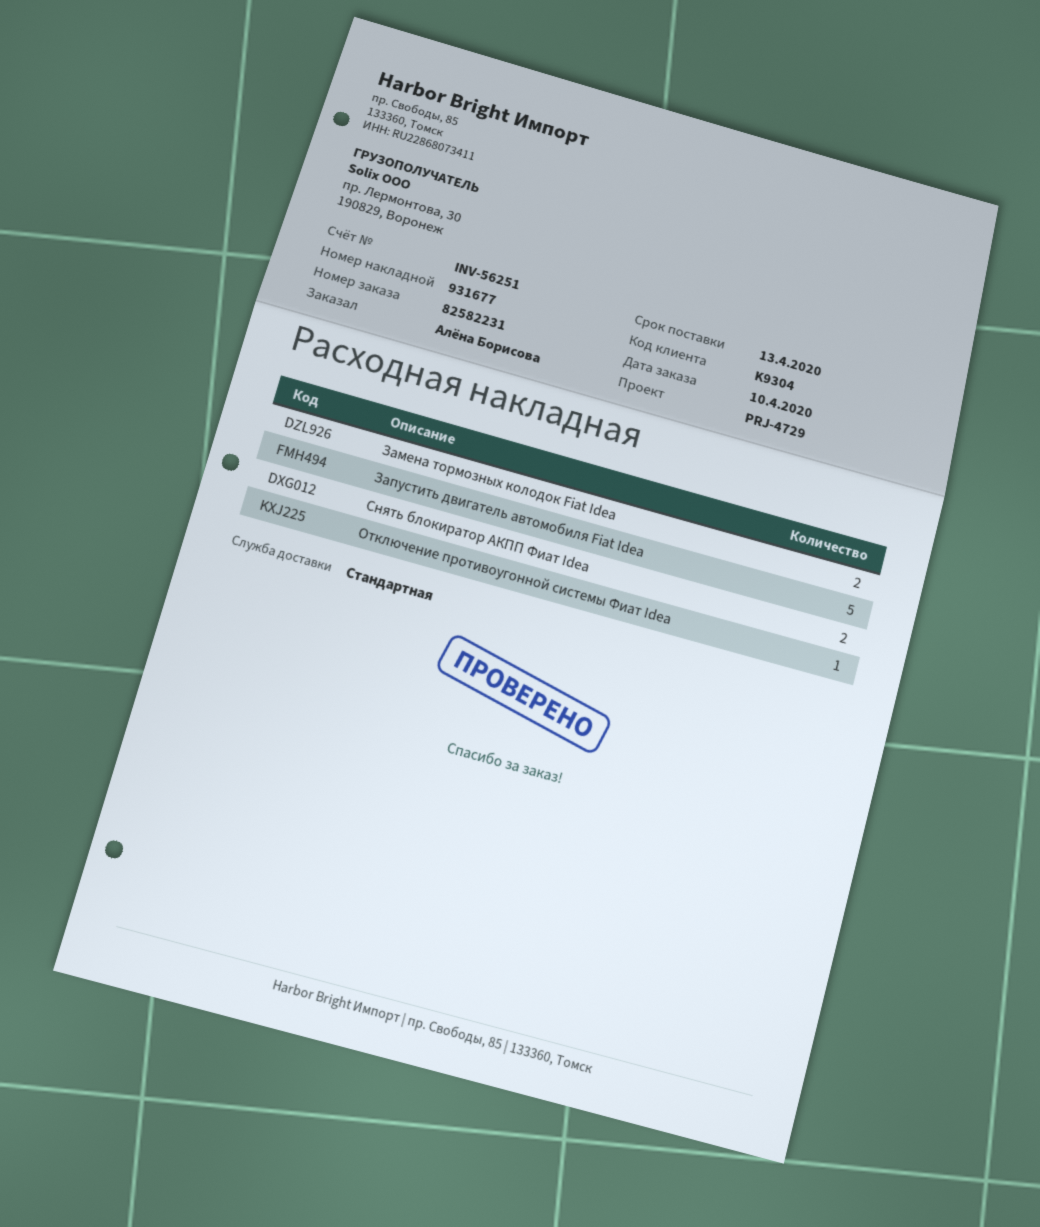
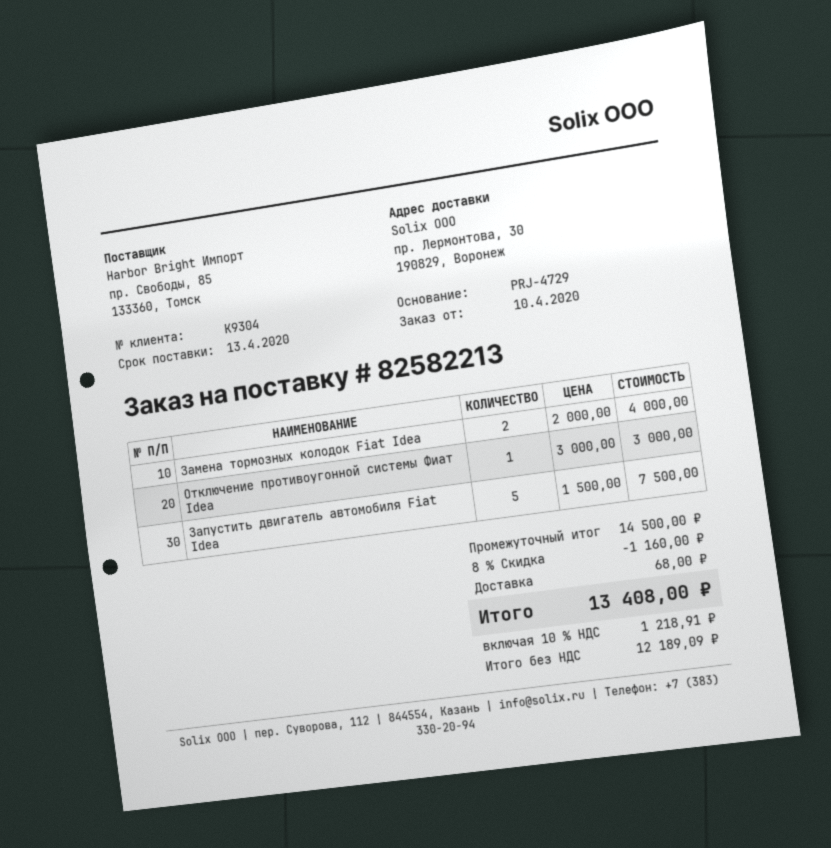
order number: 82582231 -> 82582213
Снять блокиратор АКПП Фиат Idea: 2 -> none

